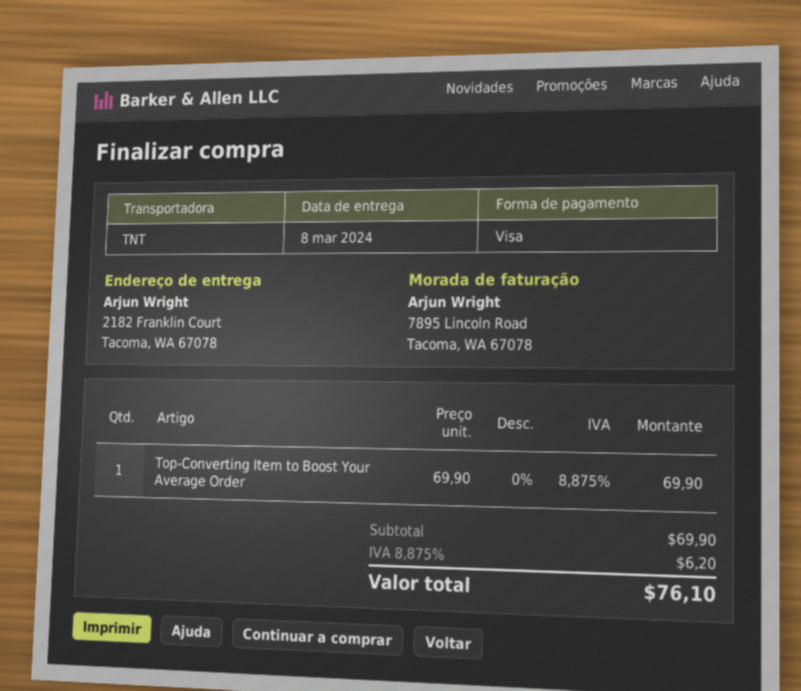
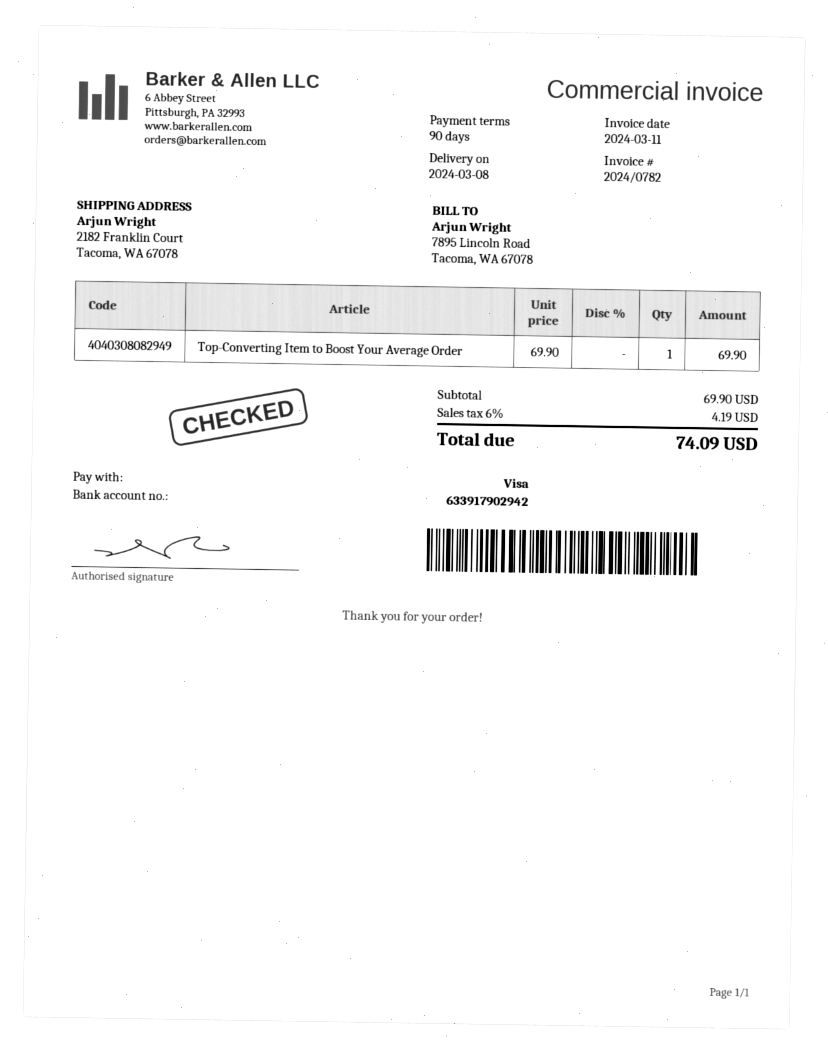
tax: 8.875% = 6.20 -> 6% = 4.19
total: 76.10 -> 74.09

